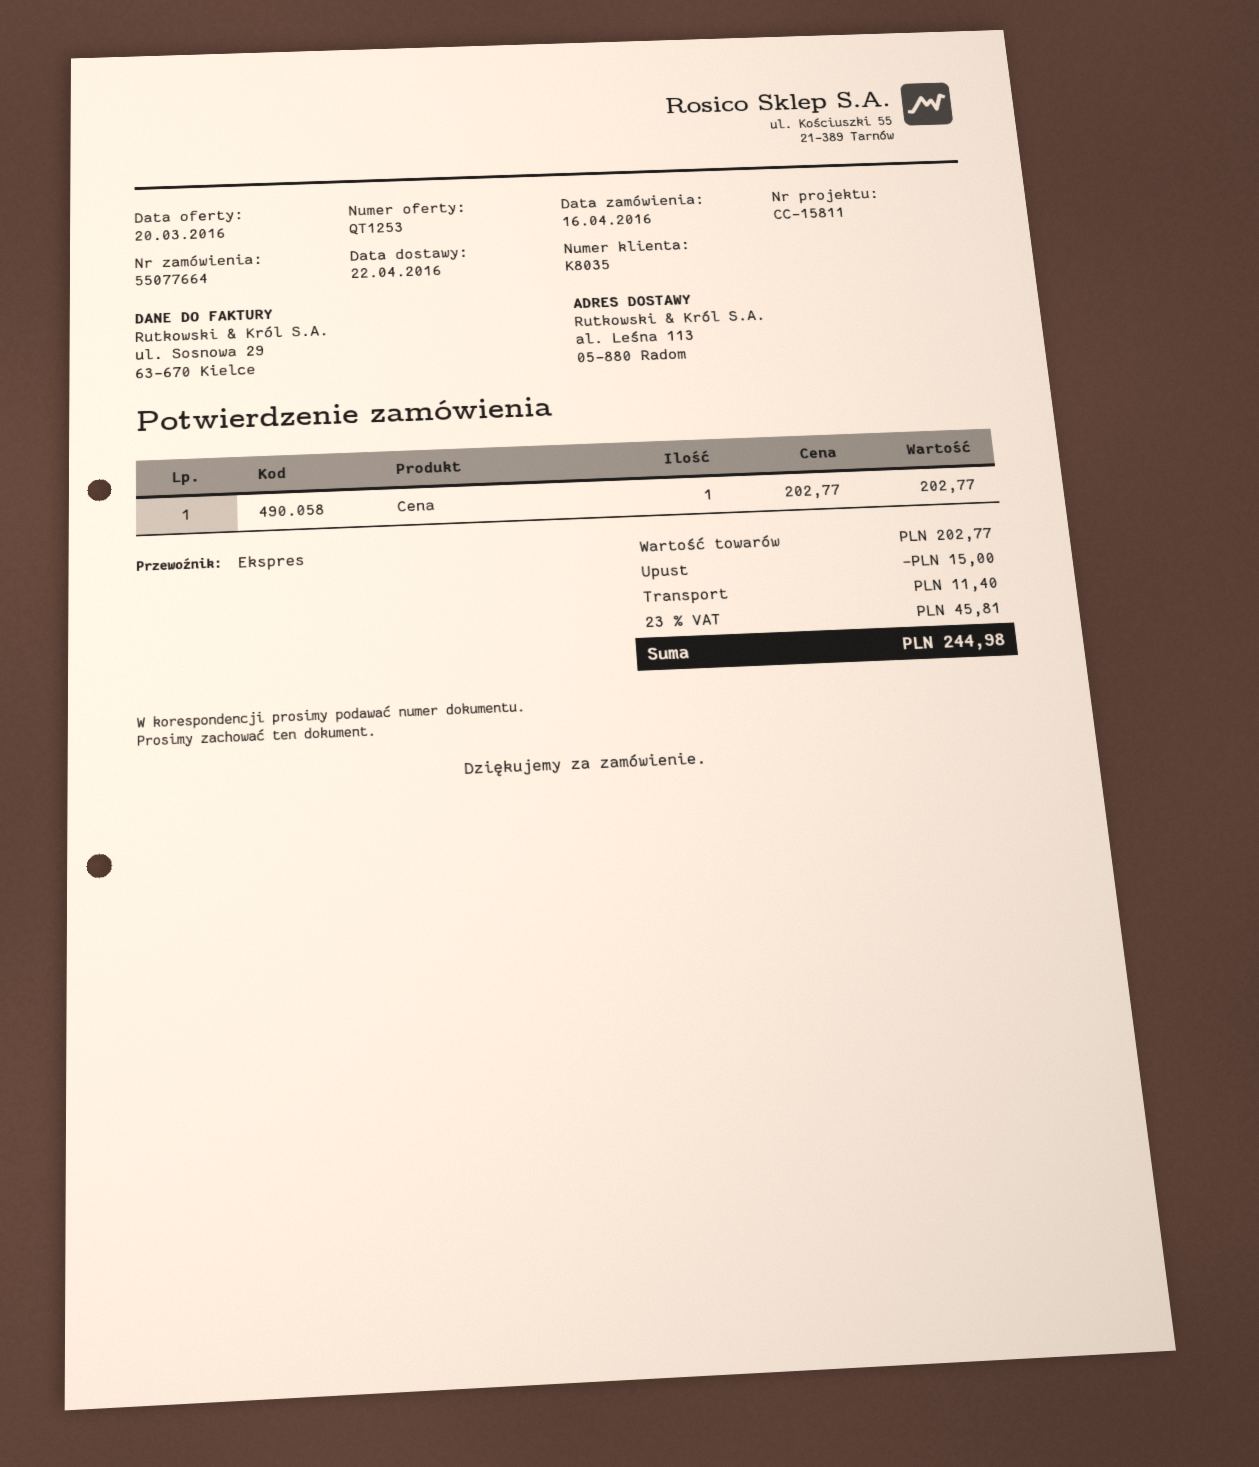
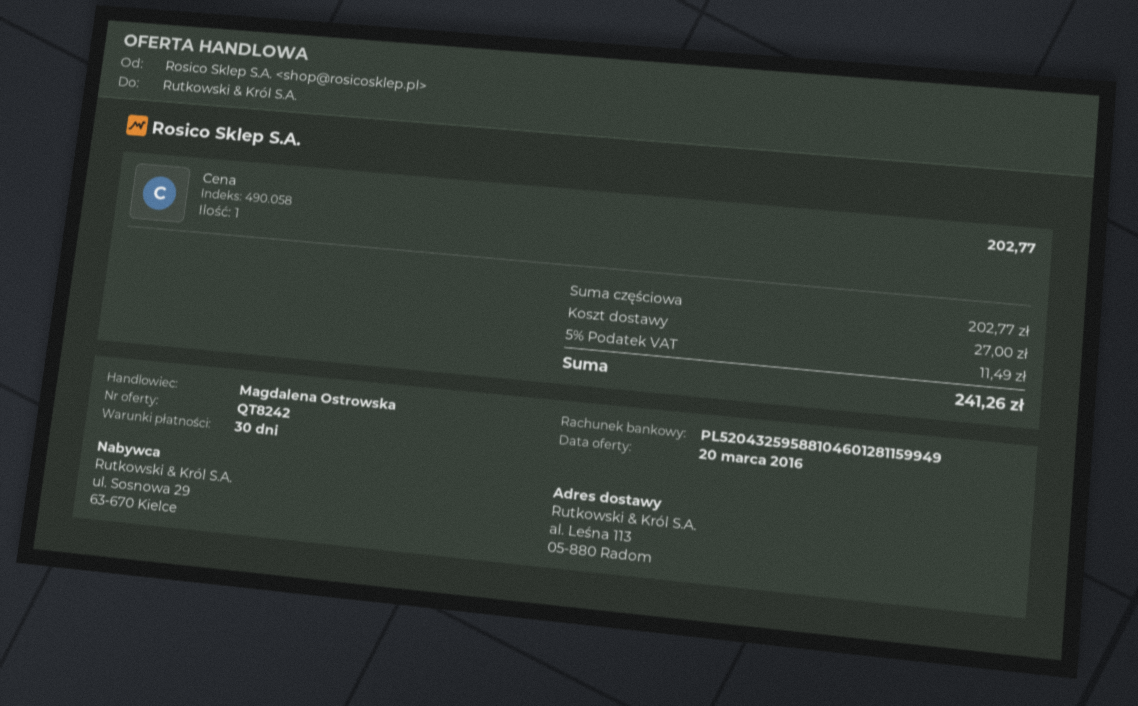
quote number: QT1253 -> QT8242
discount: 15.00 -> none
shipping: 11.40 -> 27.00
tax: 23% = 45.81 -> 5% = 11.49
total: 244.98 -> 241.26

